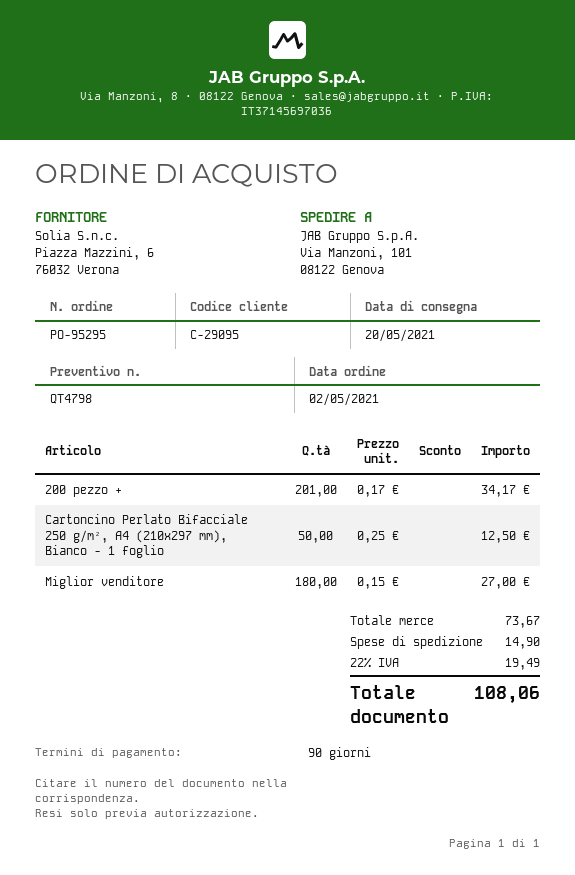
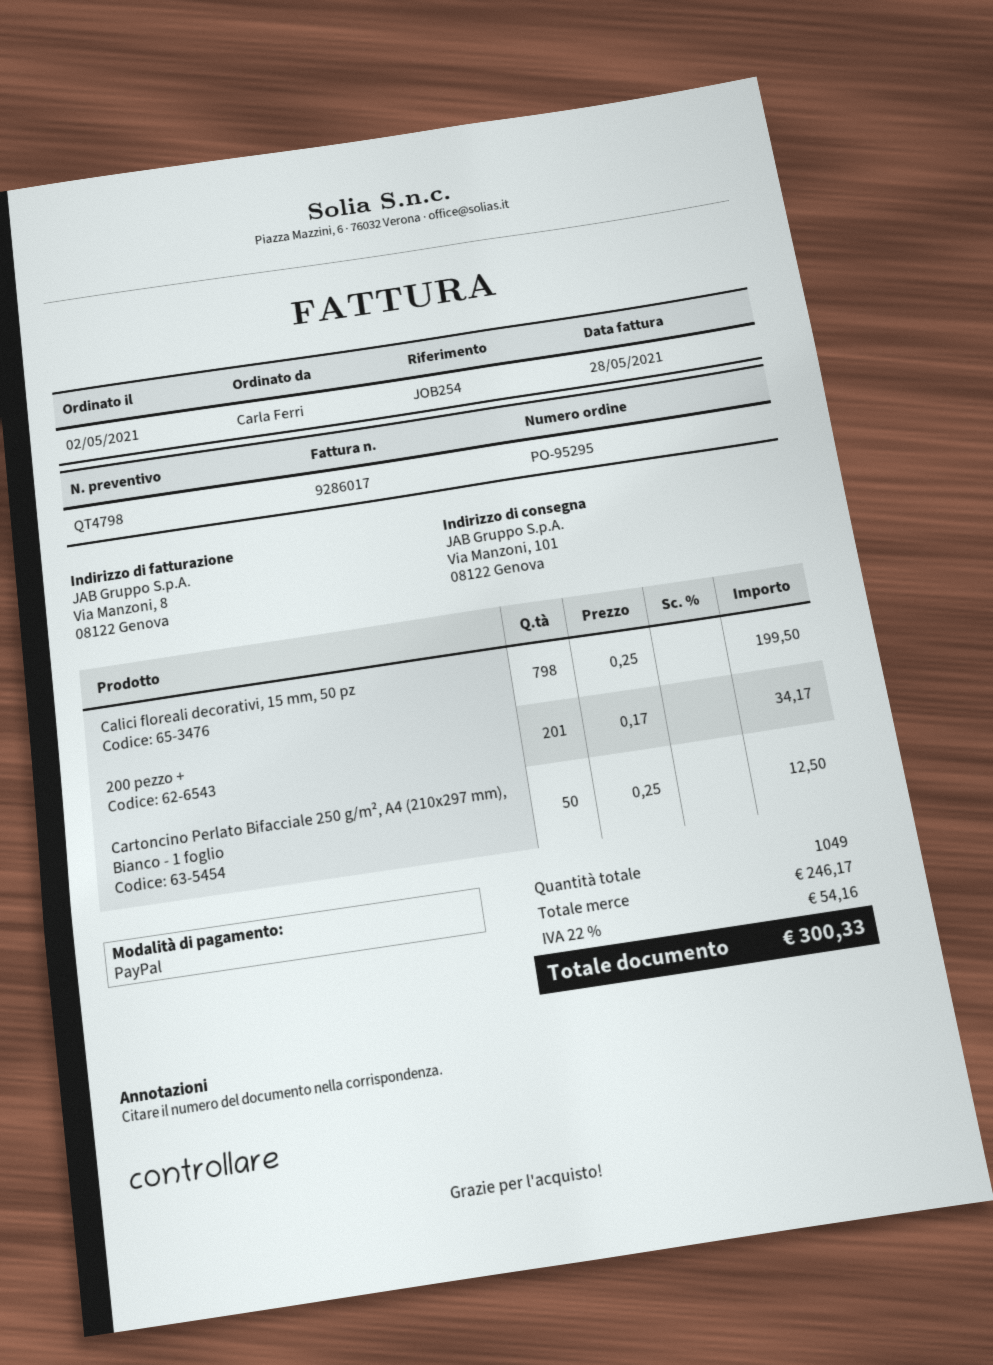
Miglior venditore: 180 x 0.15 = 27.00 -> none
Calici floreali decorativi, 15 mm, 50 pz: none -> 798 x 0.25 = 199.50
subtotal: 73.67 -> 246.17
shipping: 14.90 -> none
tax: 22% = 19.49 -> 22% = 54.16
total: 108.06 -> 300.33

